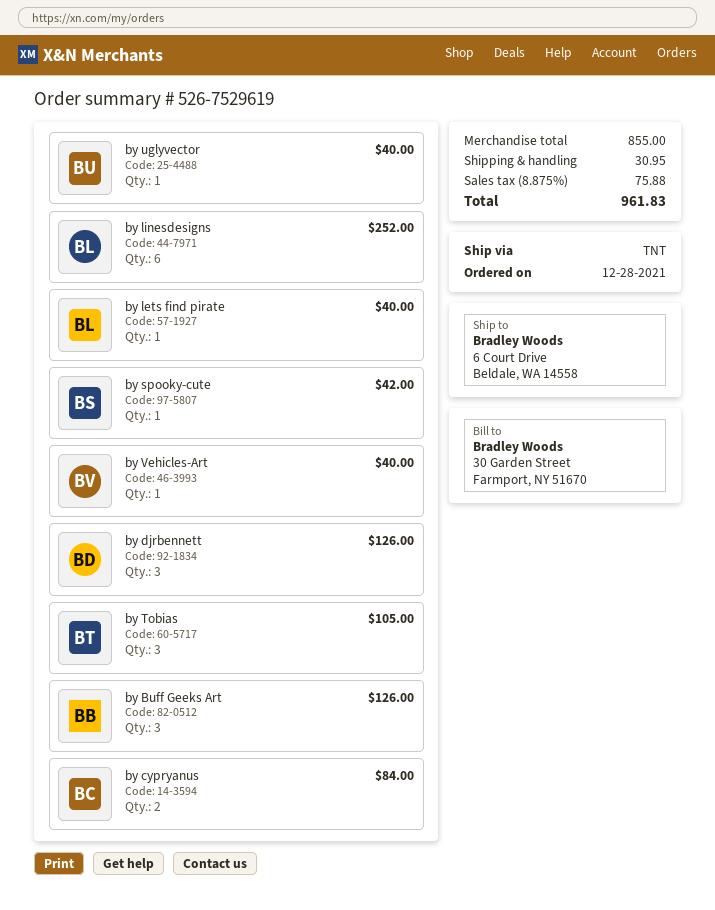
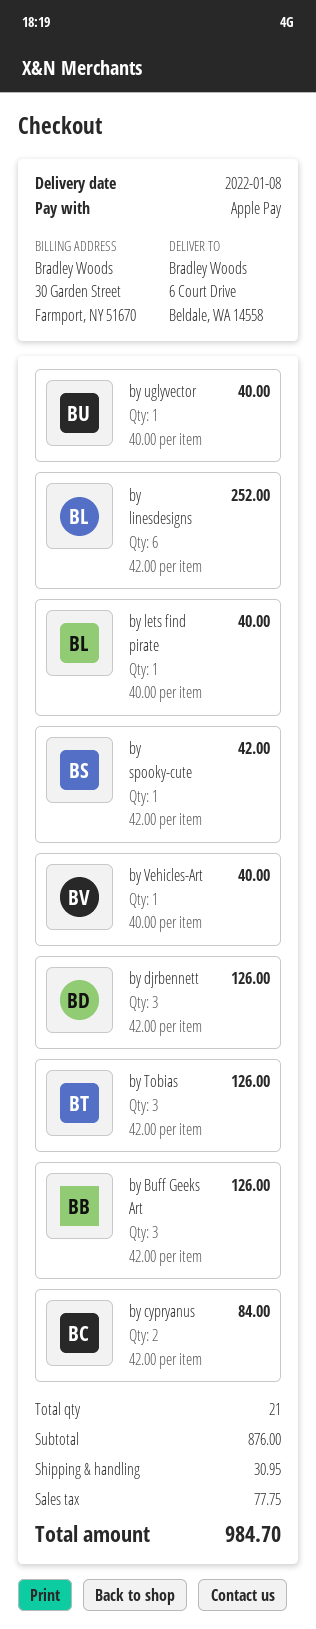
by Tobias: 3 for 105.00 -> 3 for 126.00
subtotal: 855.00 -> 876.00
tax: 75.88 -> 77.75
total: 961.83 -> 984.70

